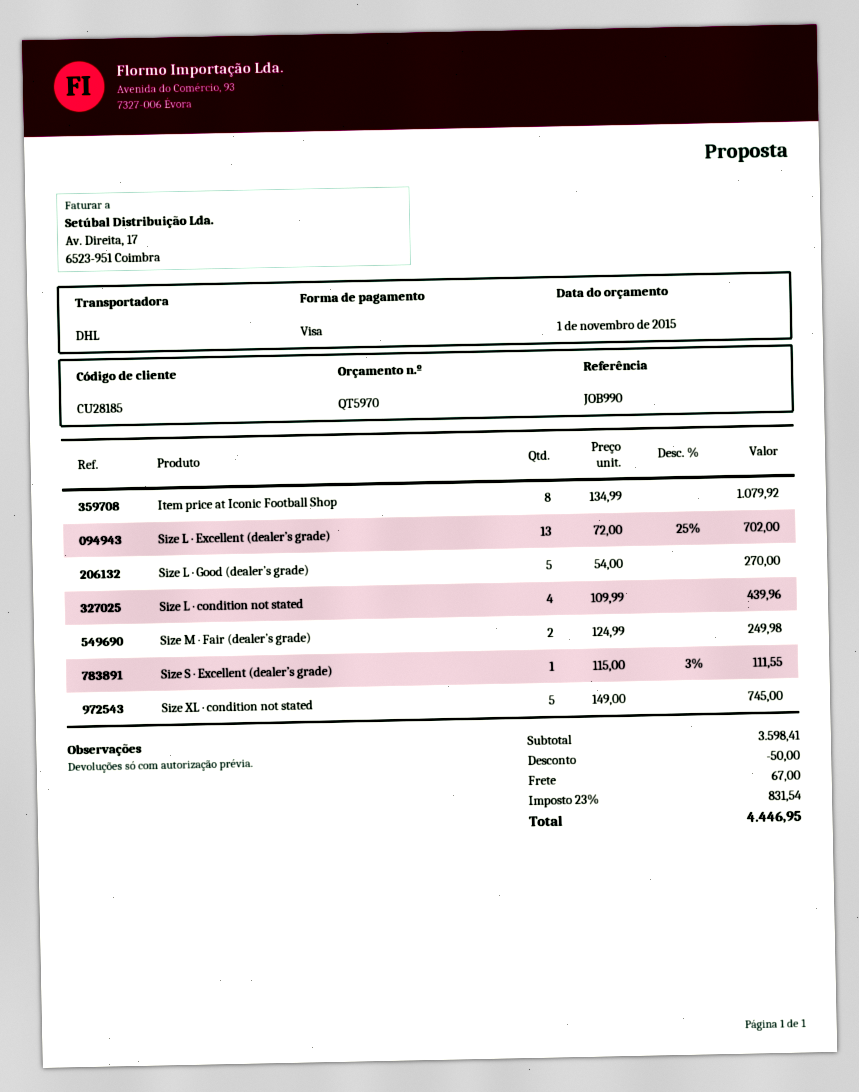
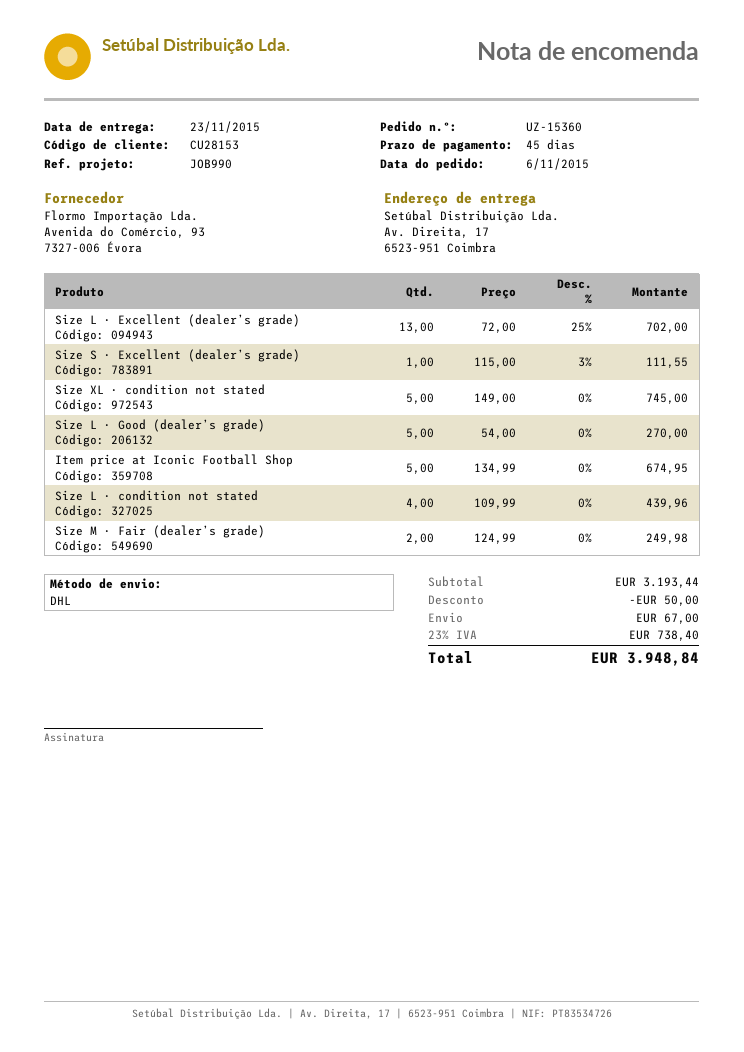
customer number: CU28185 -> CU28153
Item price at Iconic Football Shop: 8 x 134.99 = 1079.92 -> 5 x 134.99 = 674.95
subtotal: 3598.41 -> 3193.44
tax: 23% = 831.54 -> 23% = 738.40
total: 4446.95 -> 3948.84

